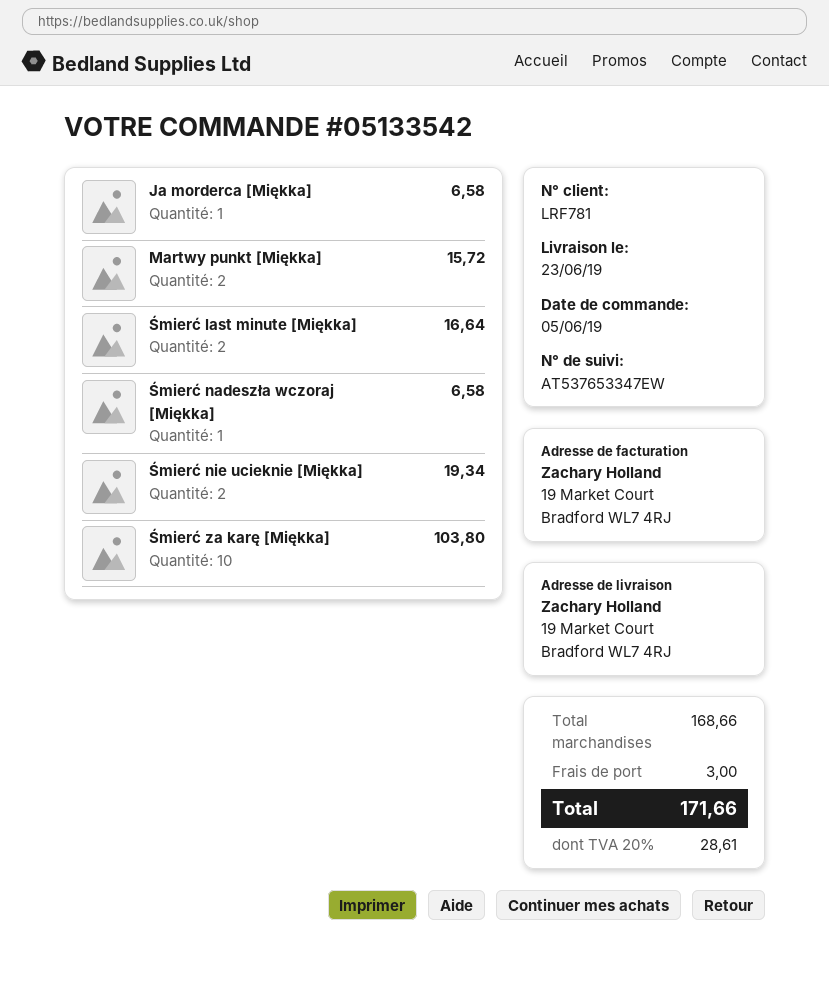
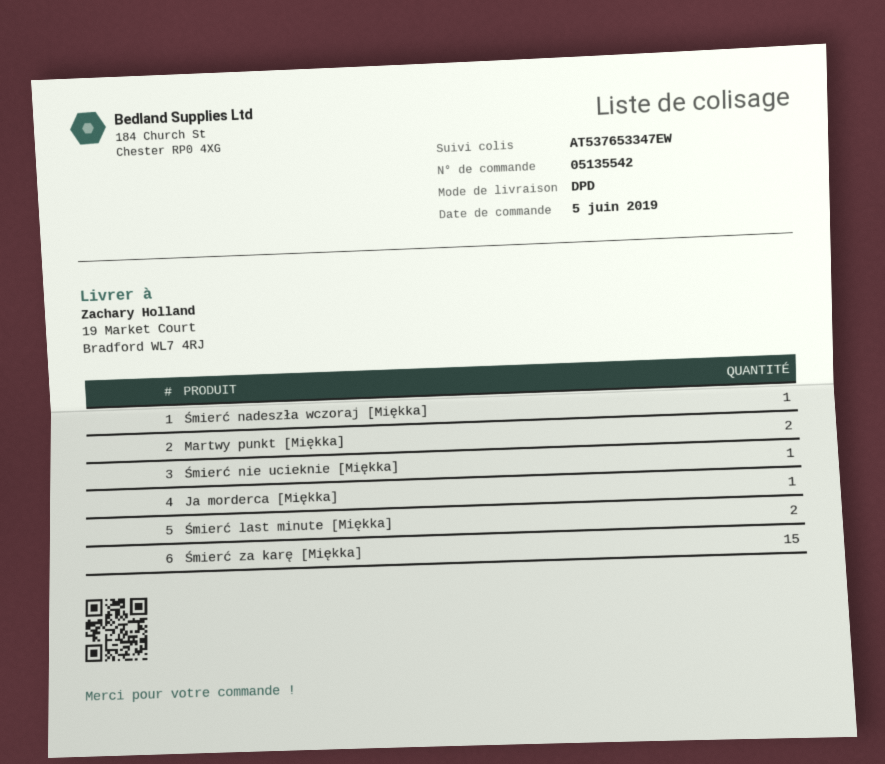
order number: 05133542 -> 05135542
Śmierć nie ucieknie [Miękka]: 2 -> 1
Śmierć za karę [Miękka]: 10 -> 15

